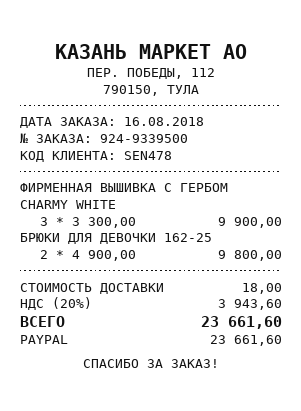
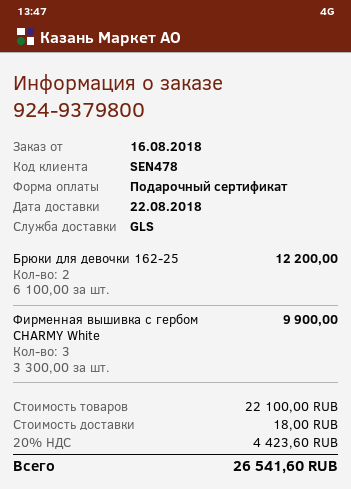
order number: 924-9339500 -> 924-9379800
payment method: PayPal -> gift card
БРЮКИ ДЛЯ ДЕВОЧКИ 162-25: 2 x 4900.00 = 9800.00 -> 2 x 6100.00 = 12200.00
tax: 20% = 3943.60 -> 20% = 4423.60
total: 23661.60 -> 26541.60

